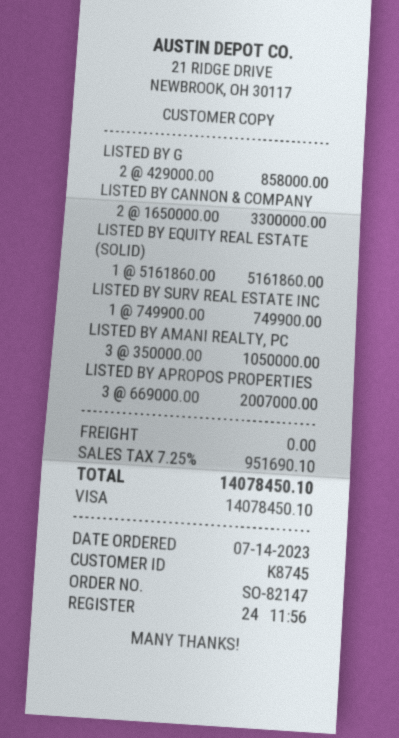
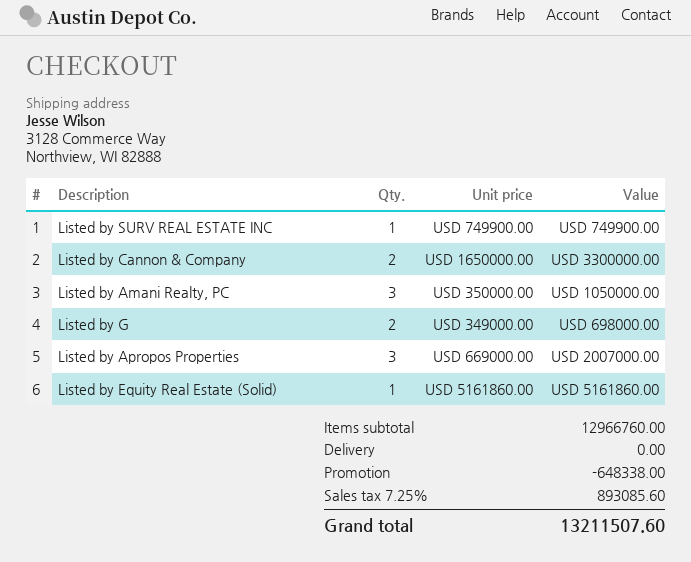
LISTED BY G: 2 x 429000.00 = 858000.00 -> 2 x 349000.00 = 698000.00
discount: none -> 648338.00
tax: 7.25% = 951690.10 -> 7.25% = 893085.60
total: 14078450.10 -> 13211507.60

